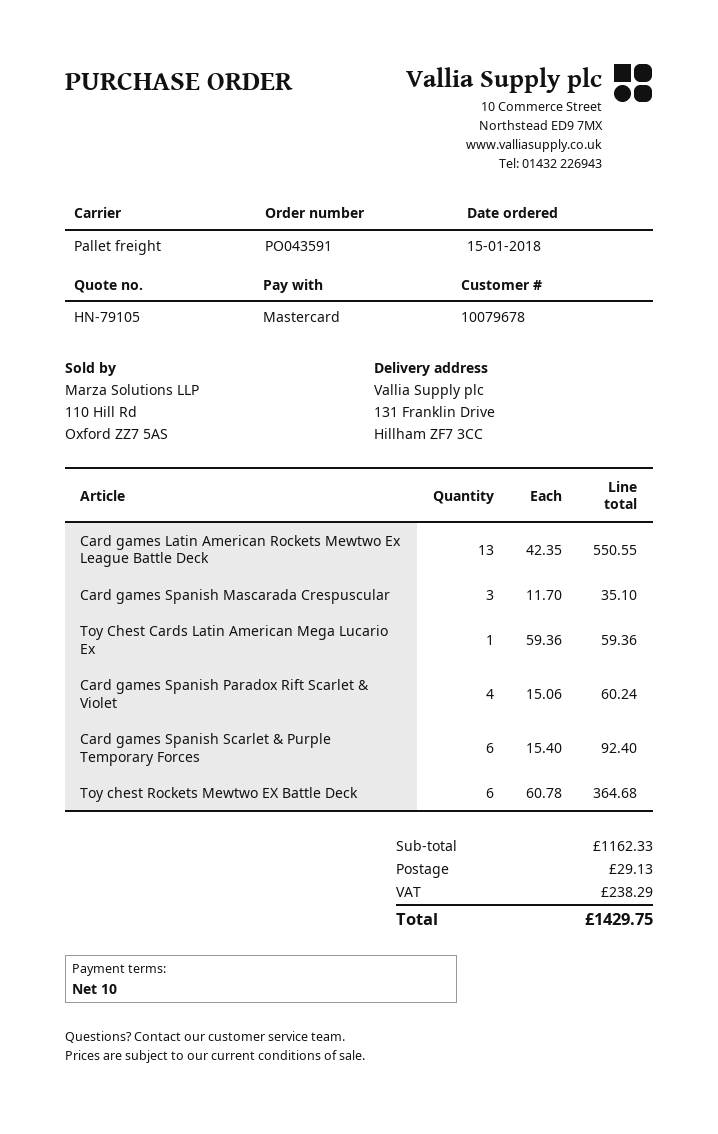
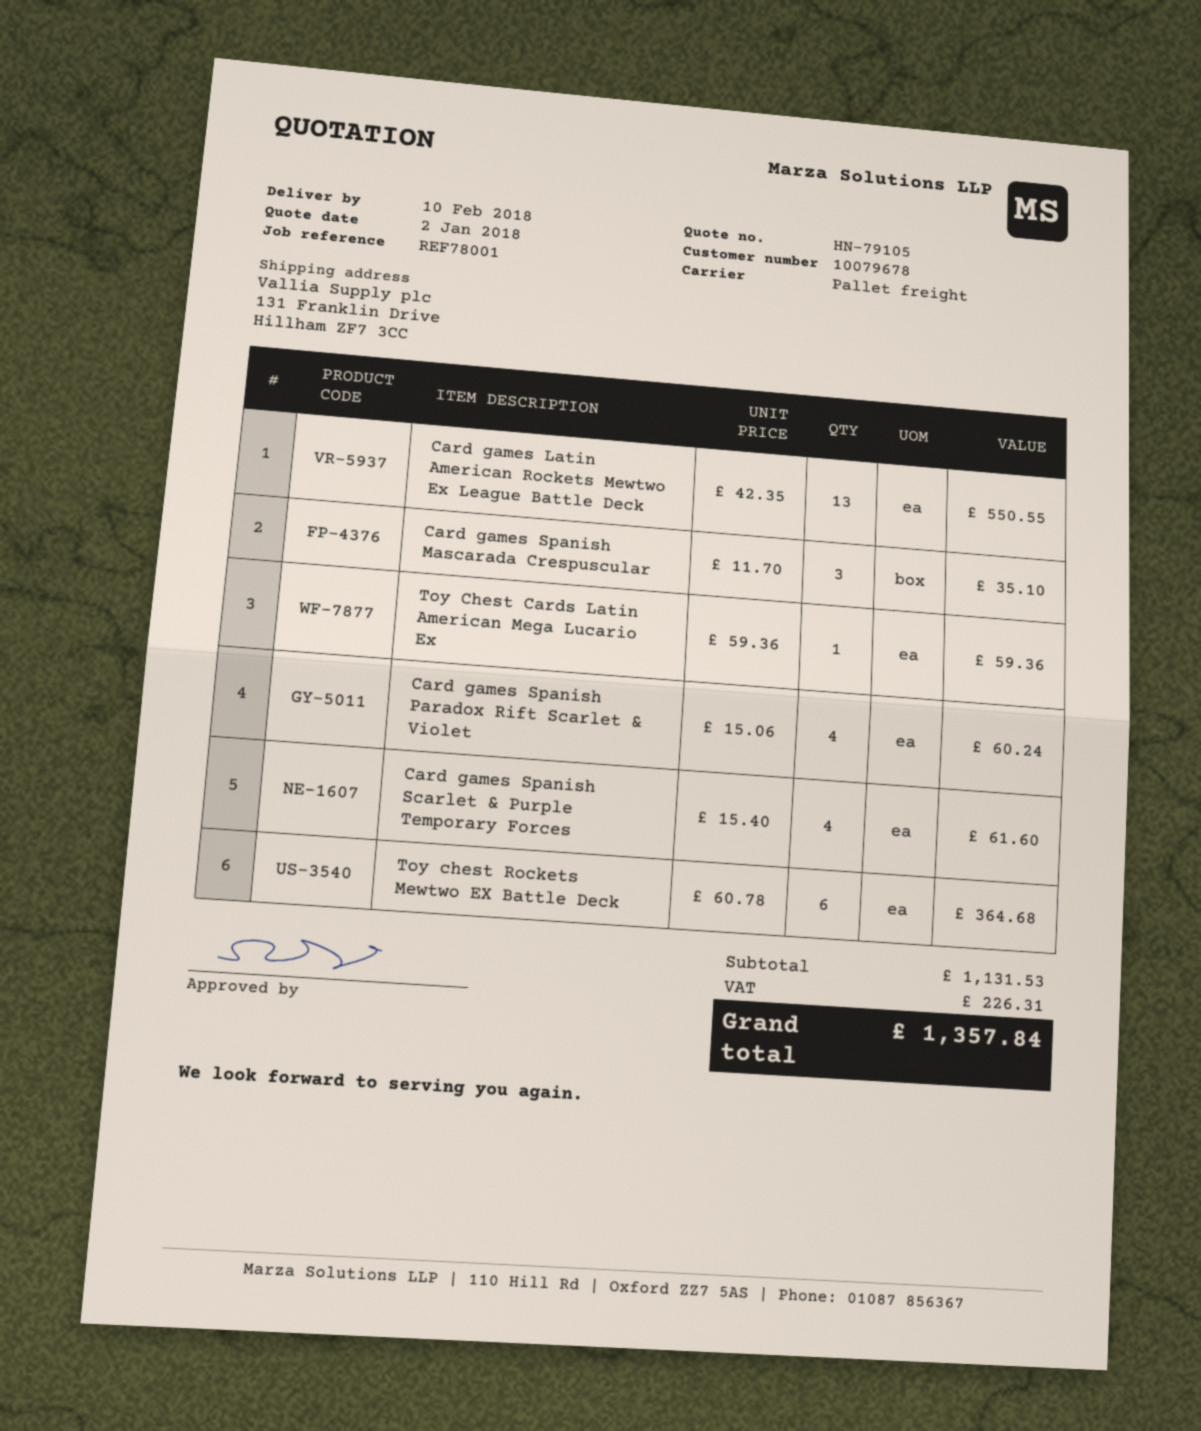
Card games Spanish Scarlet & Purple Temporary Forces: 6 x 15.40 = 92.40 -> 4 x 15.40 = 61.60
subtotal: 1162.33 -> 1131.53
shipping: 29.13 -> none
tax: 238.29 -> 226.31
total: 1429.75 -> 1357.84

